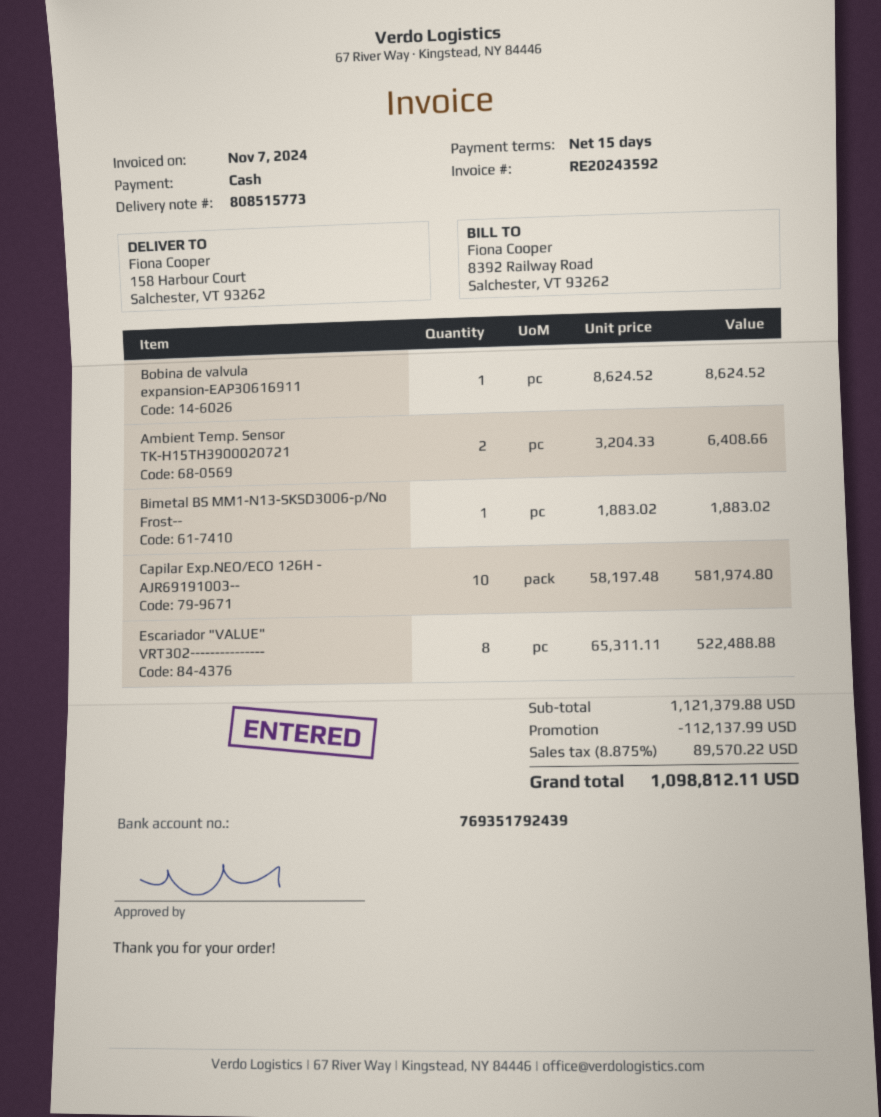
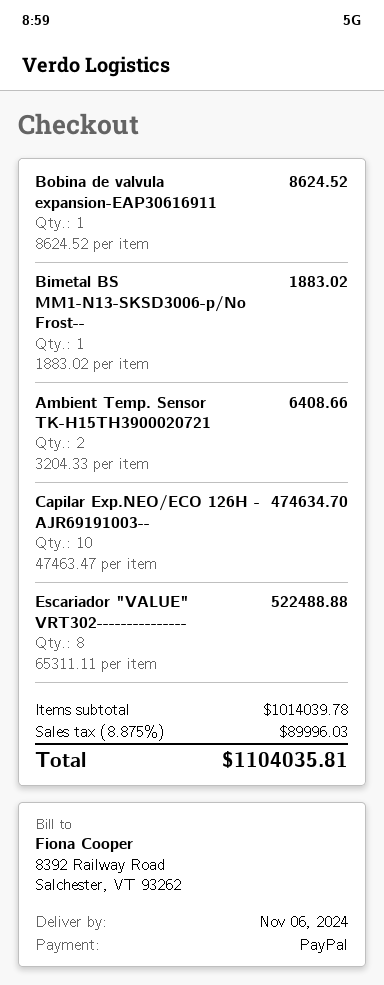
payment method: cash -> PayPal
Capilar Exp.NEO/ECO 126H - AJR69191003--: 10 x 58197.48 = 581974.80 -> 10 x 47463.47 = 474634.70
subtotal: 1121379.88 -> 1014039.78
discount: 112137.99 -> none
tax: 8.875% = 89570.22 -> 8.875% = 89996.03
total: 1098812.11 -> 1104035.81

